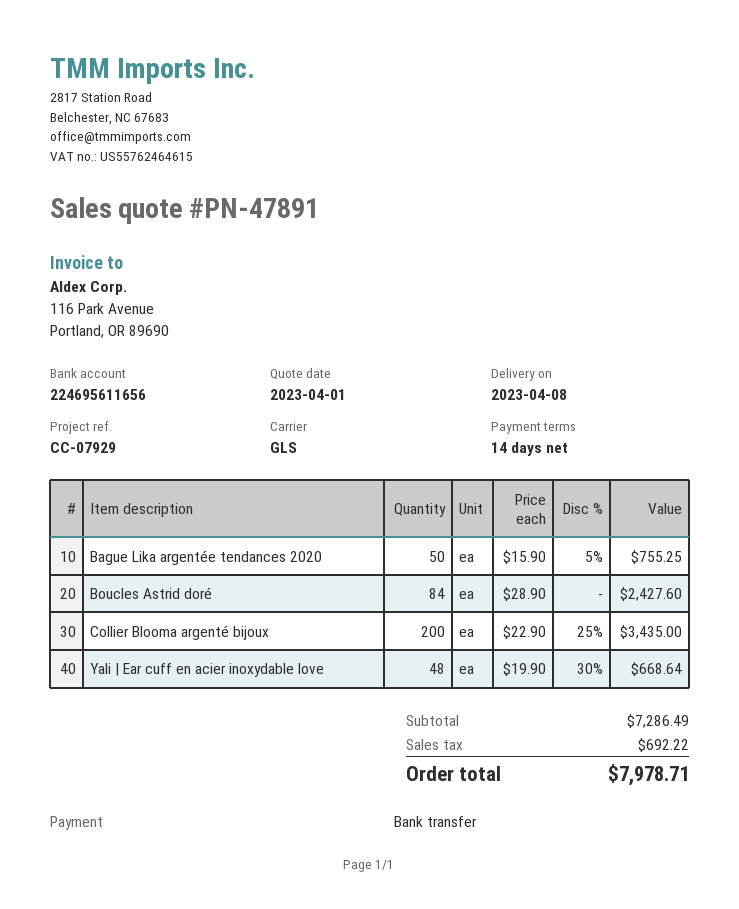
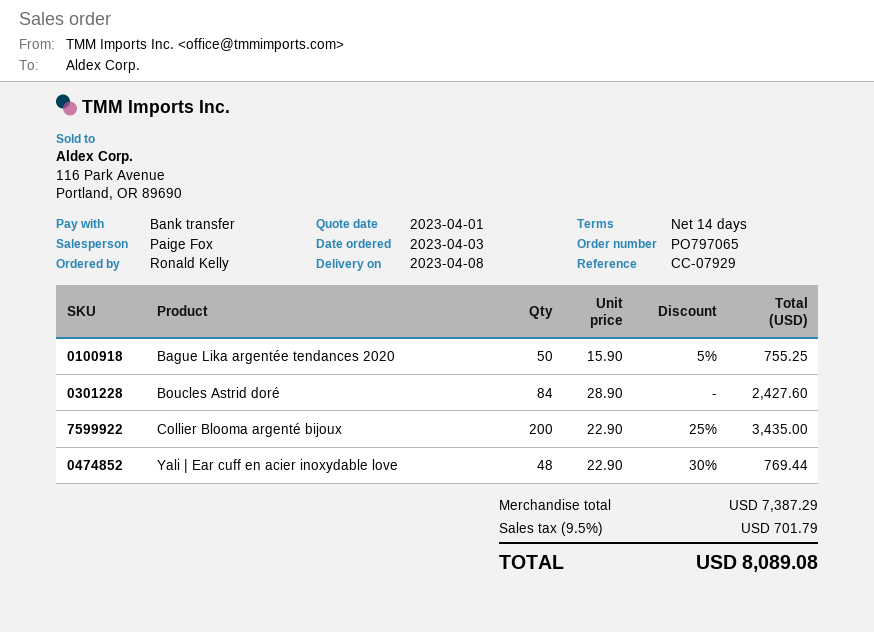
Yali | Ear cuff en acier inoxydable love: 48 x 19.90 - 30% = 668.64 -> 48 x 22.90 - 30% = 769.44
subtotal: 7286.49 -> 7387.29
tax: 692.22 -> 701.79
total: 7978.71 -> 8089.08

